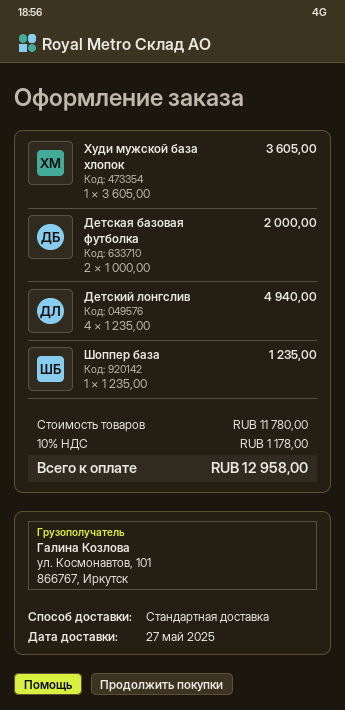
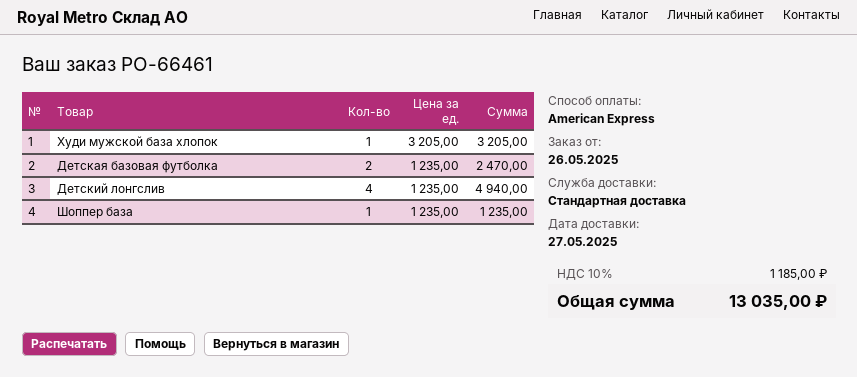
Худи мужской база хлопок: 1 x 3605.00 = 3605.00 -> 1 x 3205.00 = 3205.00
Детская базовая футболка: 2 x 1000.00 = 2000.00 -> 2 x 1235.00 = 2470.00
tax: 10% = 1178.00 -> 10% = 1185.00
total: 12958.00 -> 13035.00

